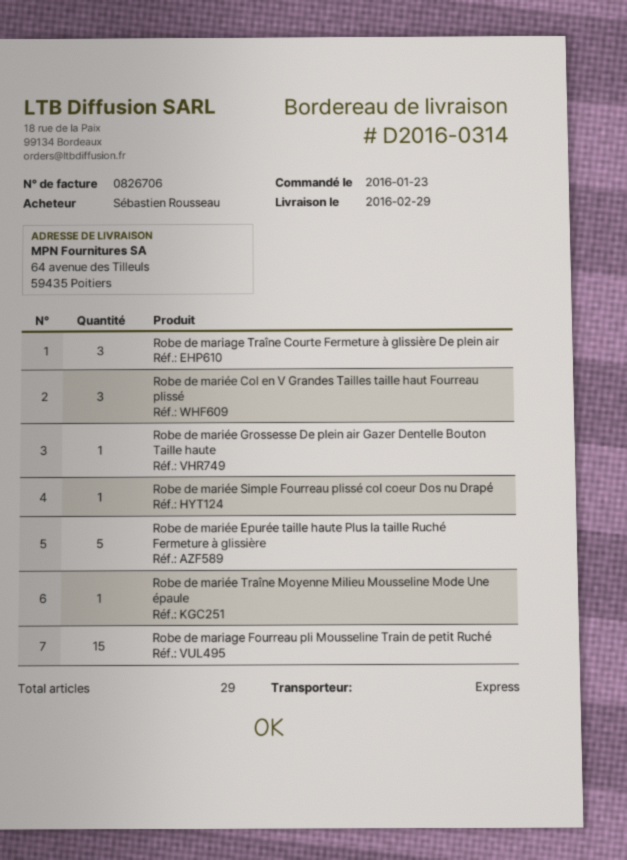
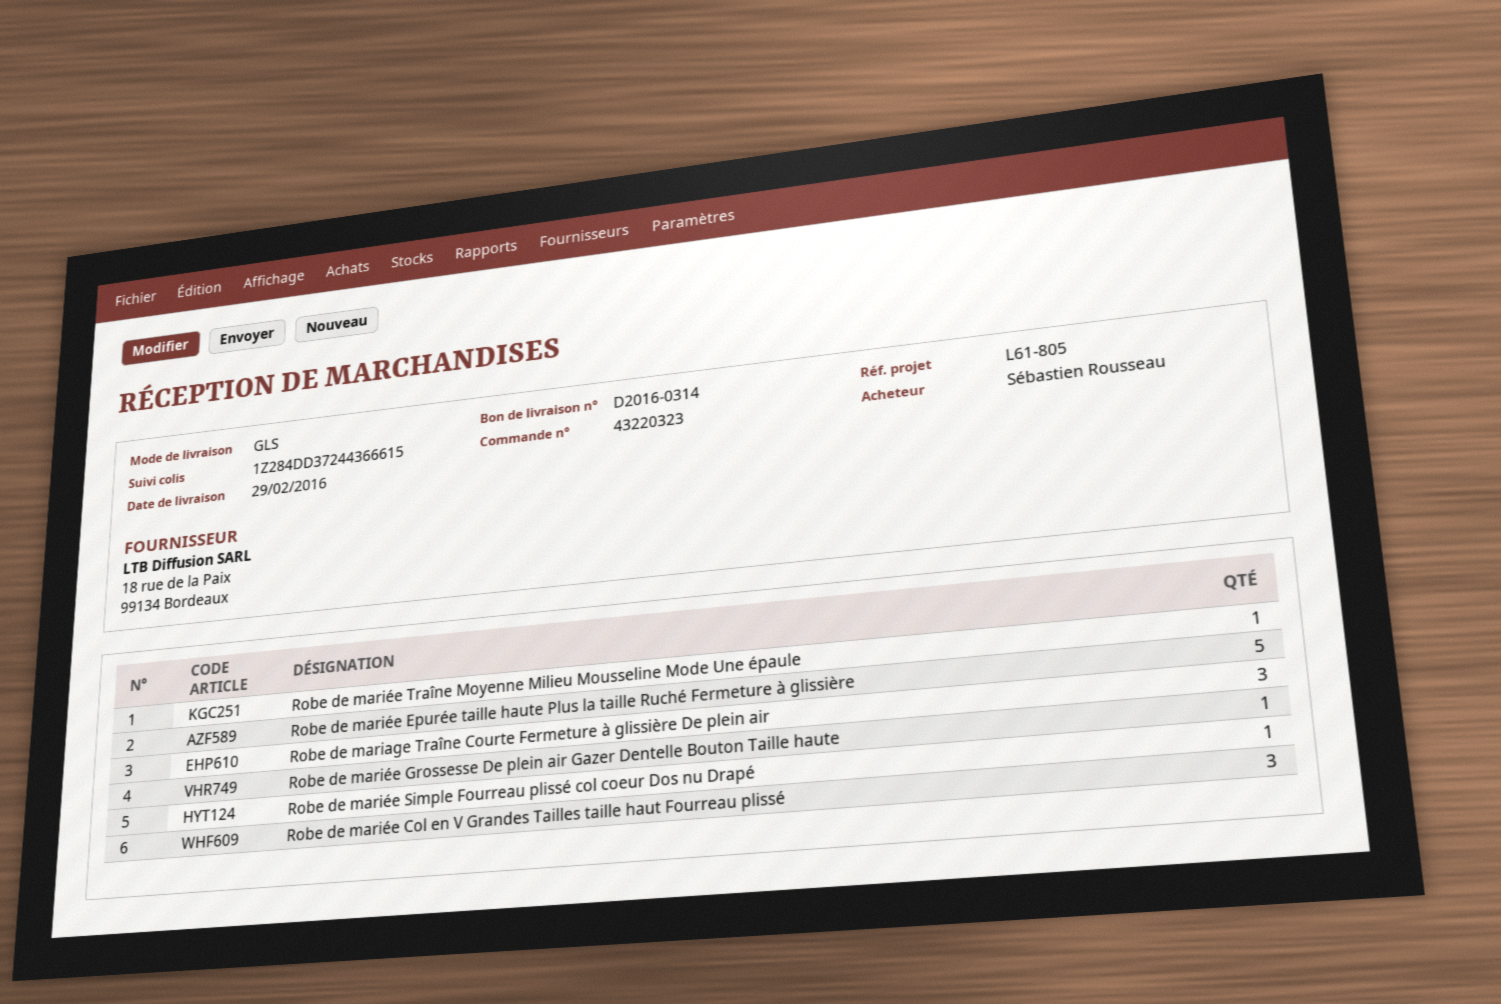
shipping method: express -> GLS
Robe de mariage Fourreau pli Mousseline Train de petit Ruché: 15 -> none

